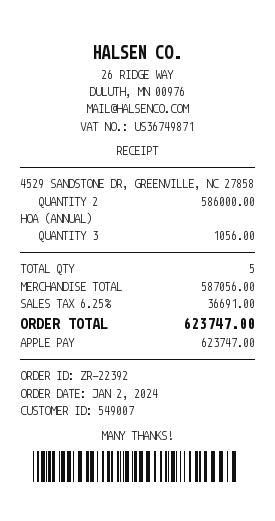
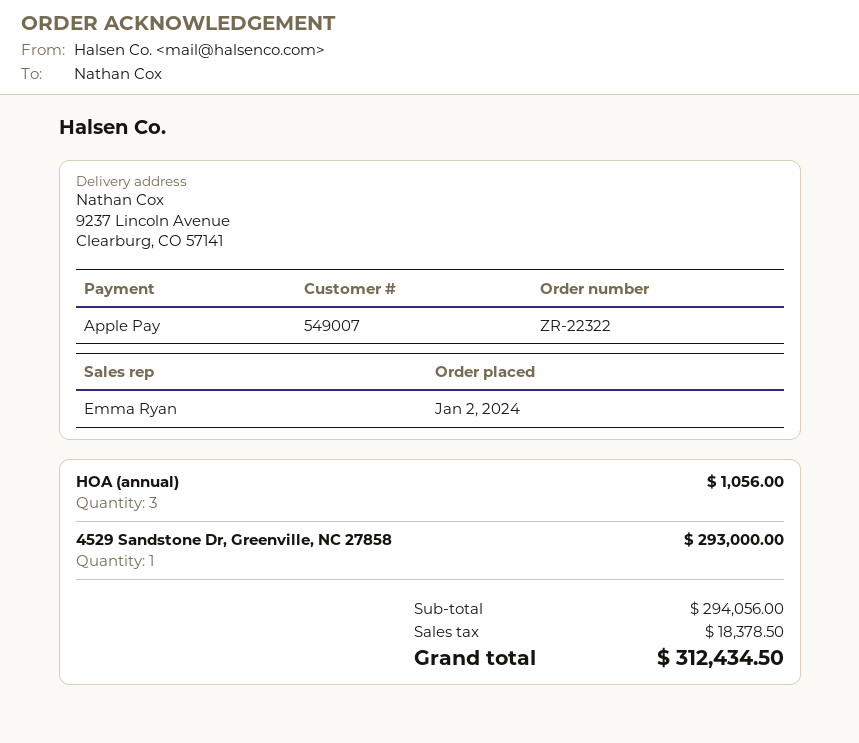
order number: ZR-22392 -> ZR-22322
4529 SANDSTONE DR, GREENVILLE, NC 27858: 2 for 586000.00 -> 1 for 293000.00
subtotal: 587056.00 -> 294056.00
tax: 36691.00 -> 18378.50
total: 623747.00 -> 312434.50

